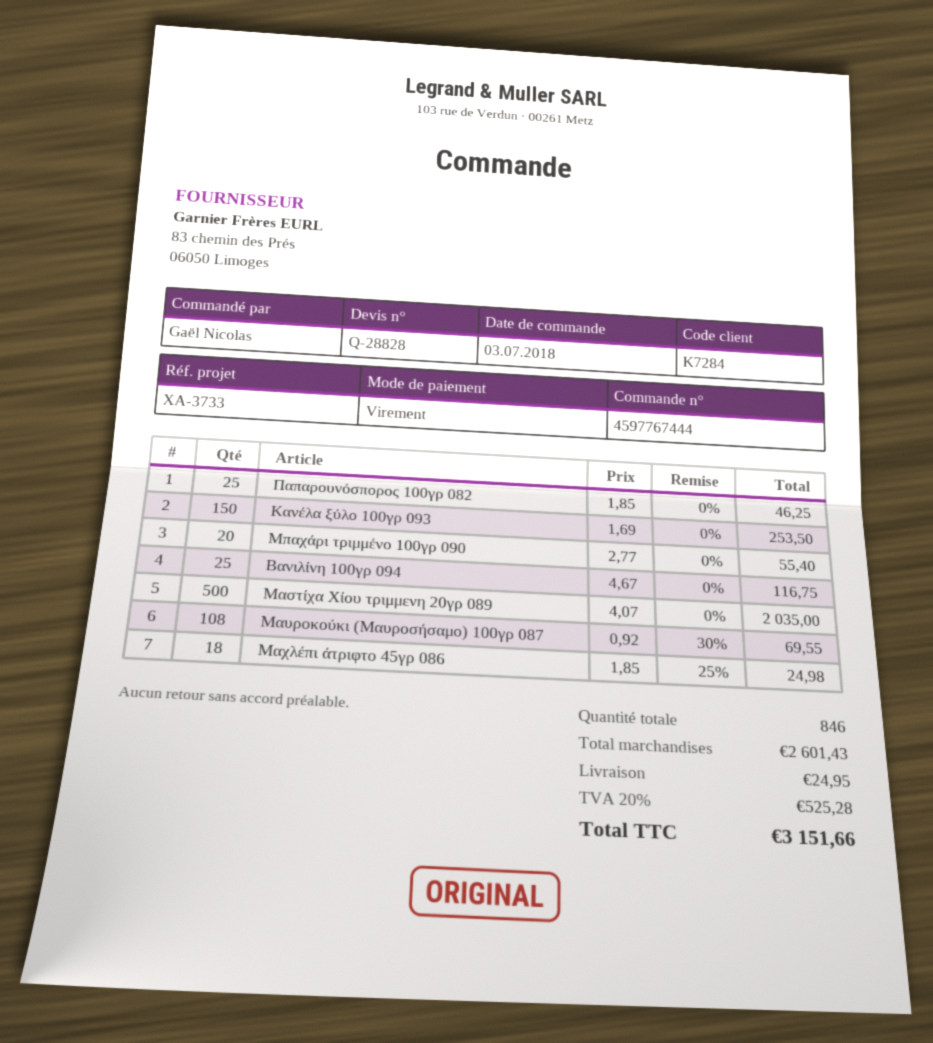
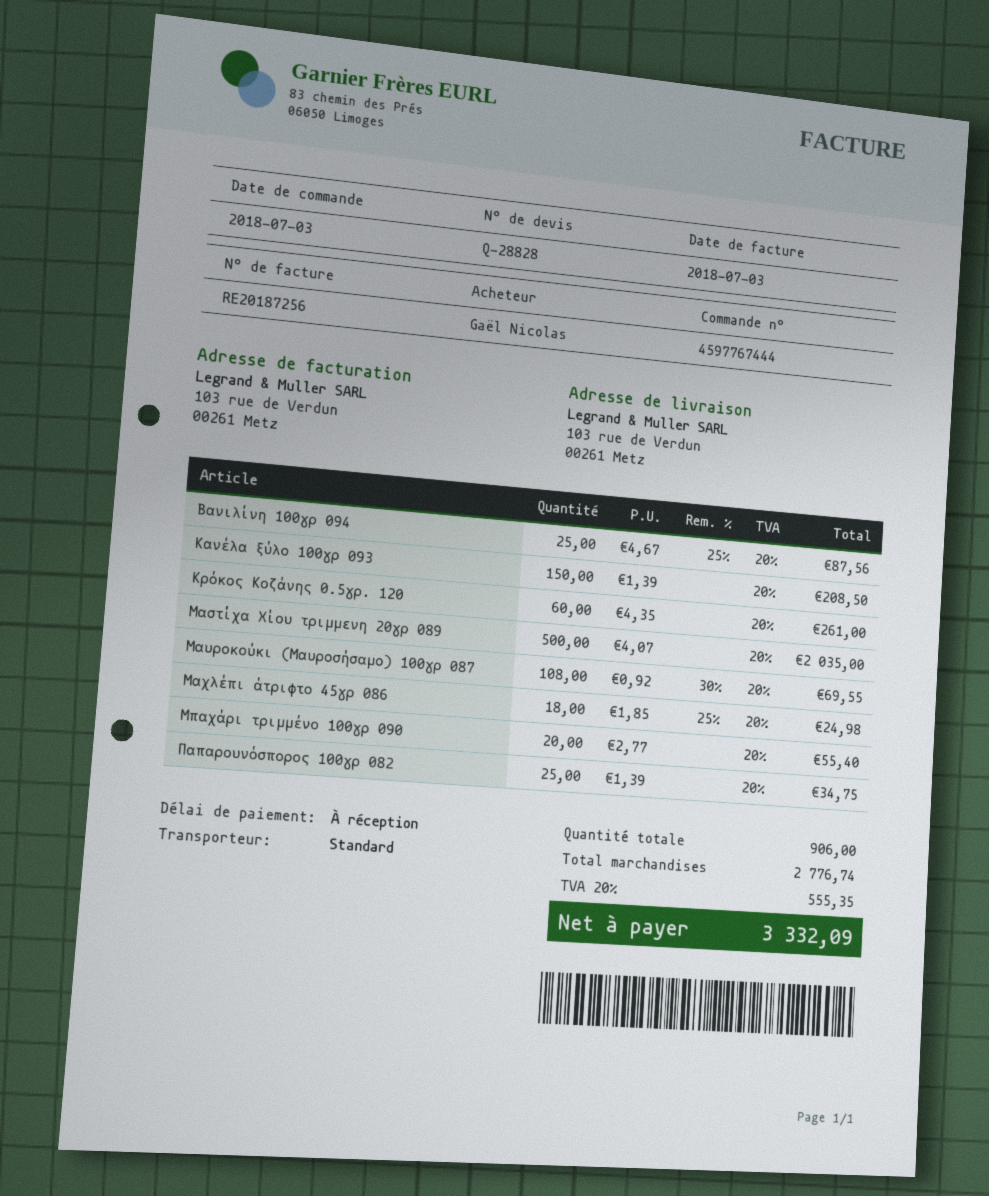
Παπαρουνόσπορος 100γρ 082: 25 x 1.85 = 46.25 -> 25 x 1.39 = 34.75
Κανέλα ξύλο 100γρ 093: 150 x 1.69 = 253.50 -> 150 x 1.39 = 208.50
Βανιλίνη 100γρ 094: 25 x 4.67 = 116.75 -> 25 x 4.67 - 25% = 87.56
Κρόκος Κοζάνης 0.5γρ. 120: none -> 60 x 4.35 = 261.00
total quantity: 846 -> 906
subtotal: 2601.43 -> 2776.74
shipping: 24.95 -> none
tax: 20% = 525.28 -> 20% = 555.35
total: 3151.66 -> 3332.09

